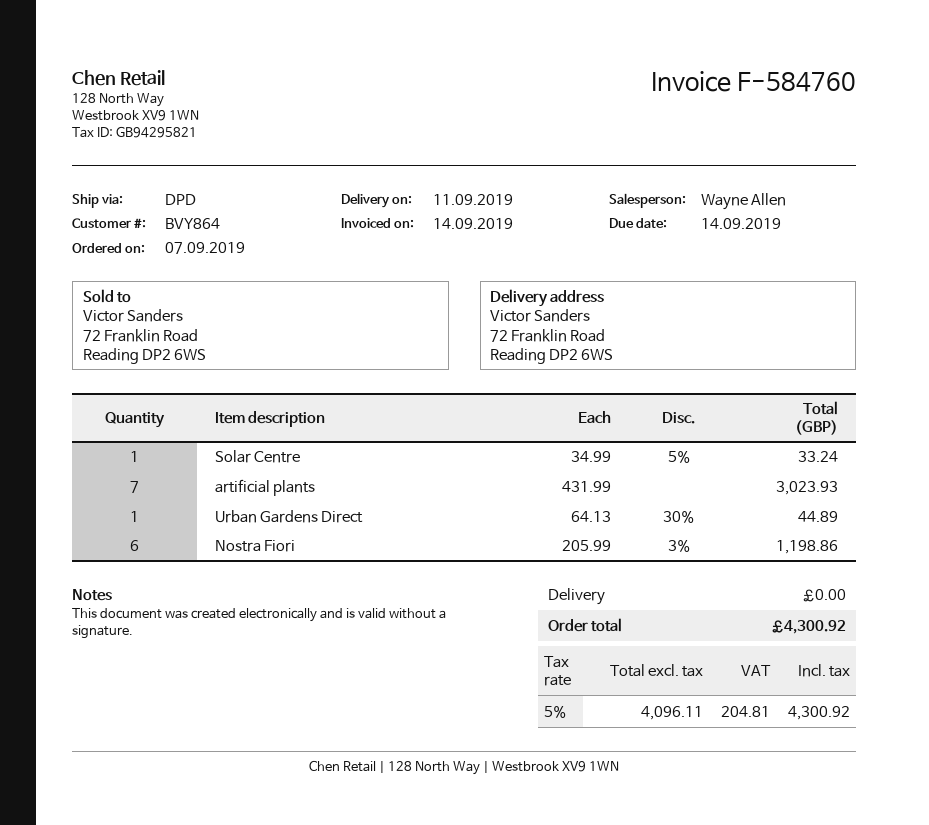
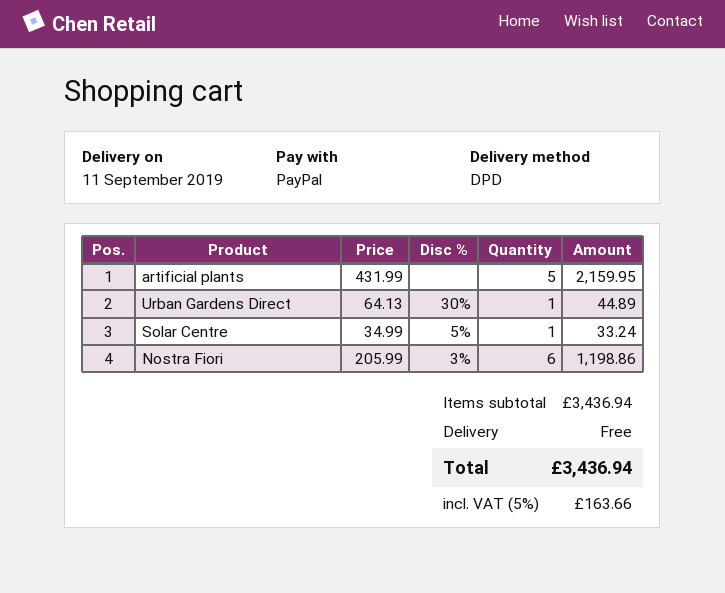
artificial plants: 7 x 431.99 = 3023.93 -> 5 x 431.99 = 2159.95
tax: 5% = 204.81 -> 5% = 163.66
total: 4300.92 -> 3436.94

